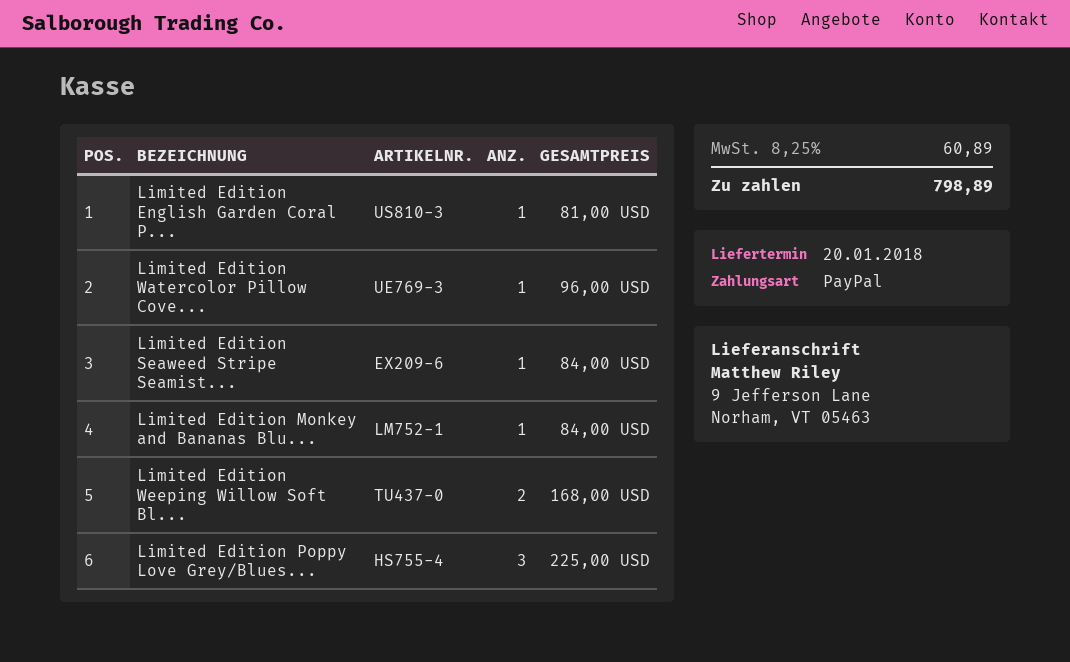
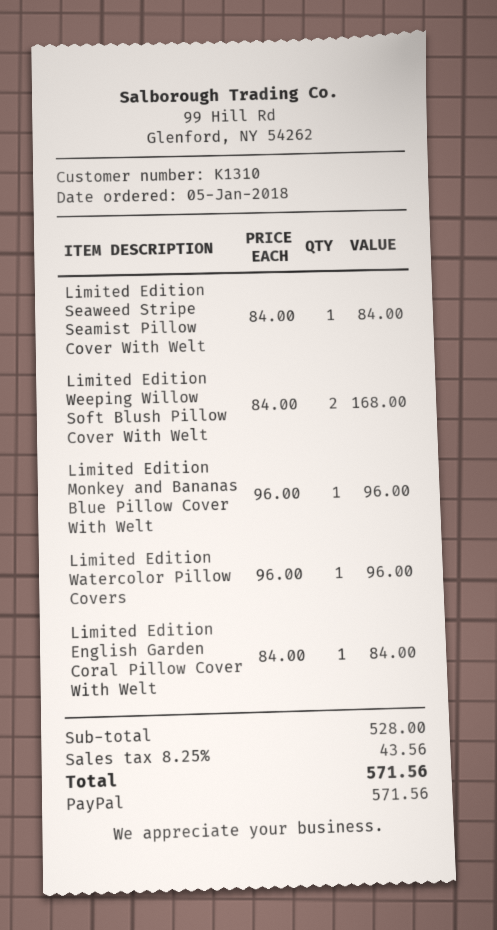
Limited Edition English Garden Coral P...: 1 for 81.00 -> 1 for 84.00
Limited Edition Monkey and Bananas Blu...: 1 for 84.00 -> 1 for 96.00
Limited Edition Poppy Love Grey/Blues...: 3 for 225.00 -> none
tax: 8.25% = 60.89 -> 8.25% = 43.56
total: 798.89 -> 571.56

